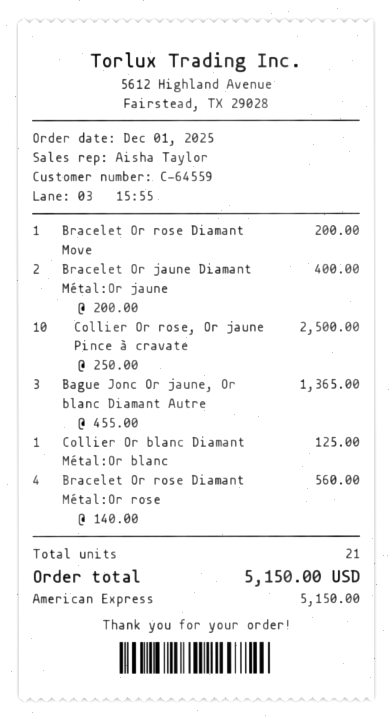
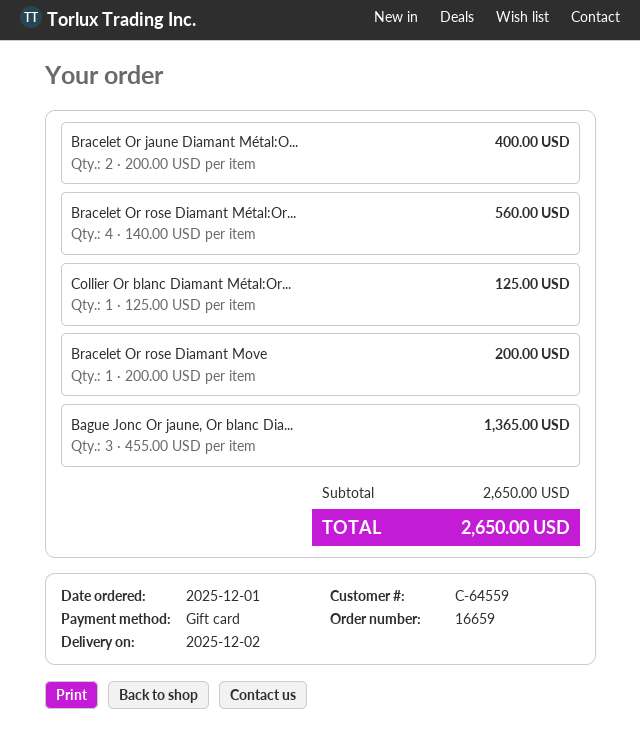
payment method: American Express -> gift card
Collier Or rose, Or jaune Pince à cravate: 10 x 250.00 = 2500.00 -> none
total: 5150.00 -> 2650.00

